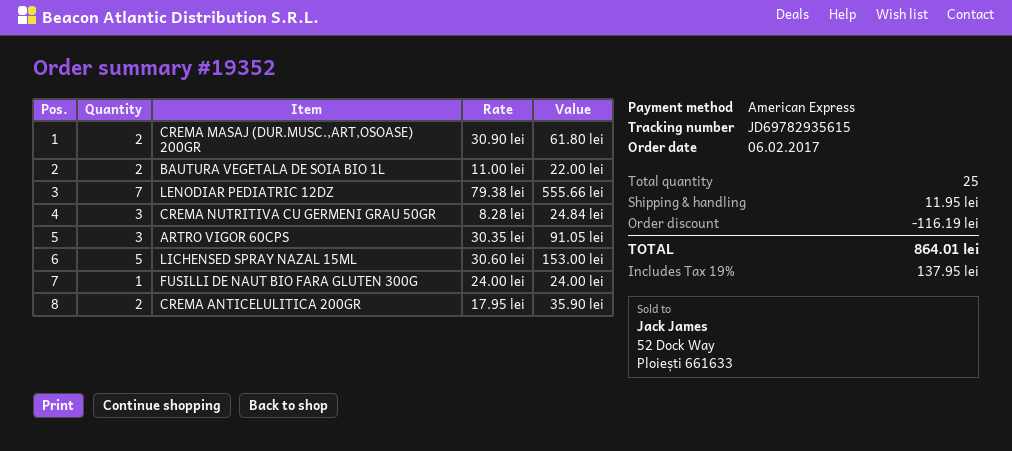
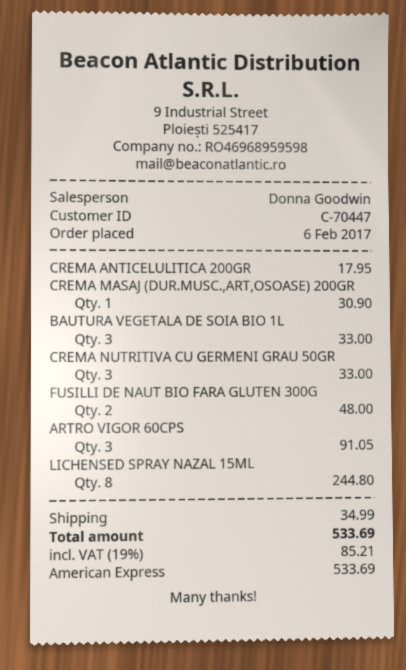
CREMA MASAJ (DUR.MUSC.,ART,OSOASE) 200GR: 2 for 61.80 -> 1 for 30.90
BAUTURA VEGETALA DE SOIA BIO 1L: 2 for 22.00 -> 3 for 33.00
LENODIAR PEDIATRIC 12DZ: 7 for 555.66 -> none
CREMA NUTRITIVA CU GERMENI GRAU 50GR: 3 for 24.84 -> 3 for 33.00
LICHENSED SPRAY NAZAL 15ML: 5 for 153.00 -> 8 for 244.80
FUSILLI DE NAUT BIO FARA GLUTEN 300G: 1 for 24.00 -> 2 for 48.00
CREMA ANTICELULITICA 200GR: 2 for 35.90 -> 1 for 17.95
discount: 116.19 -> none
shipping: 11.95 -> 34.99
tax: 19% = 137.95 -> 19% = 85.21
total: 864.01 -> 533.69

